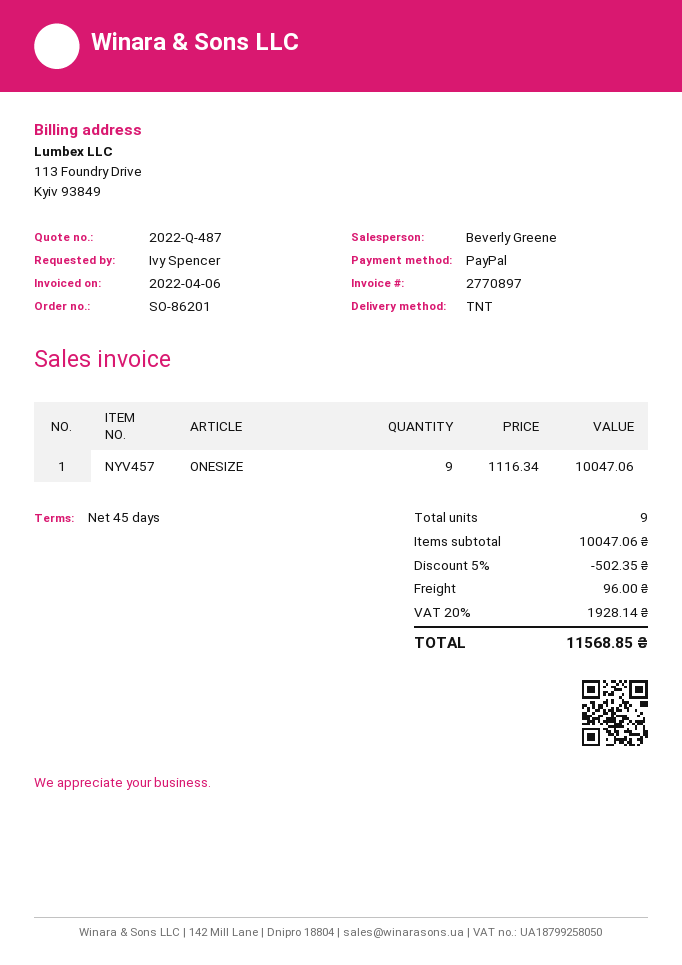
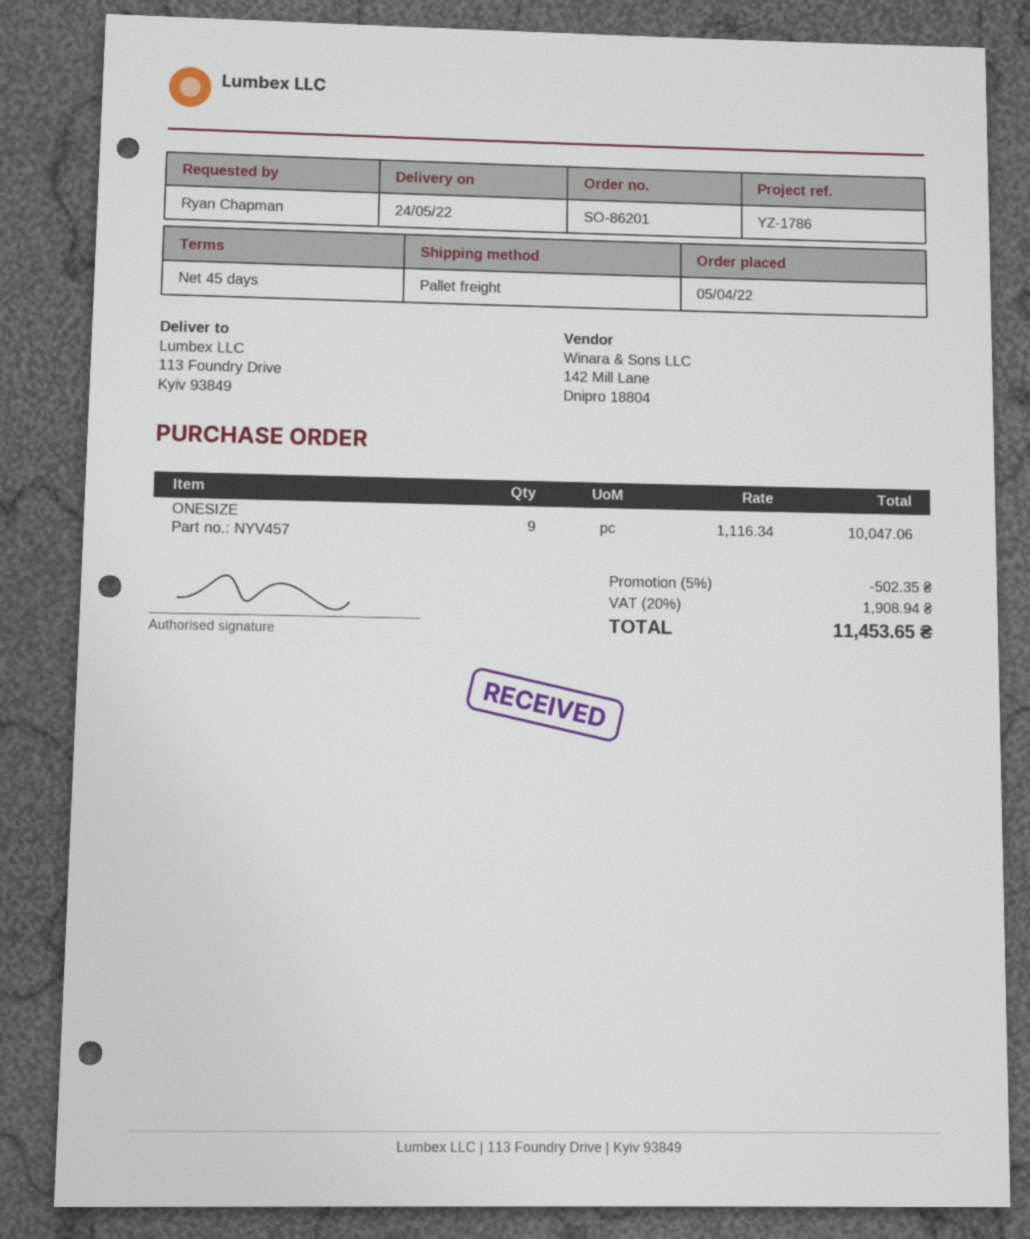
ordered by: Ivy Spencer -> Ryan Chapman
shipping method: TNT -> pallet freight
shipping: 96.00 -> none
tax: 20% = 1928.14 -> 20% = 1908.94
total: 11568.85 -> 11453.65

